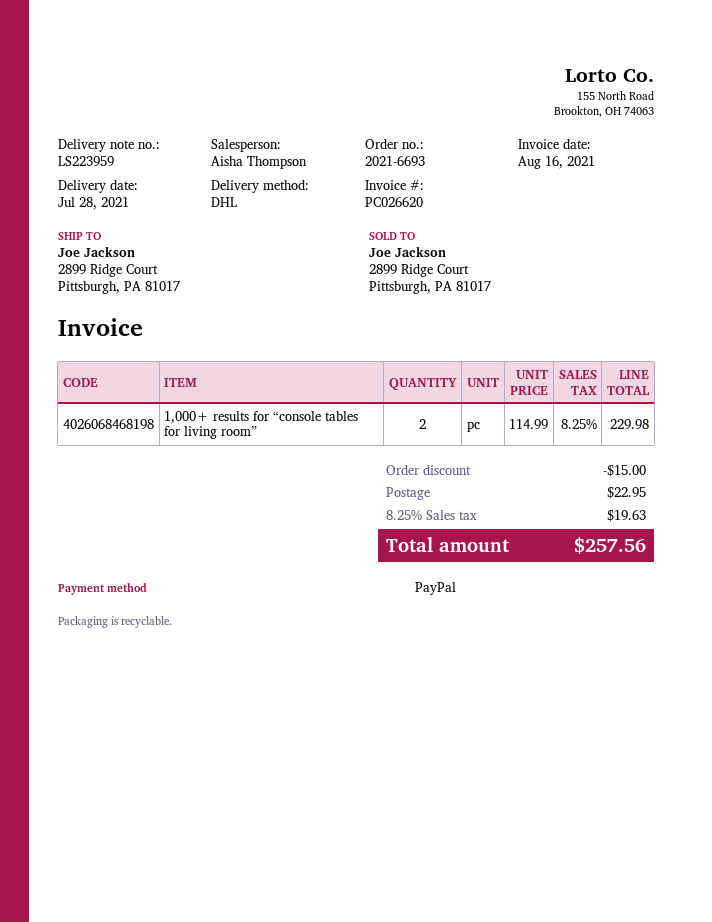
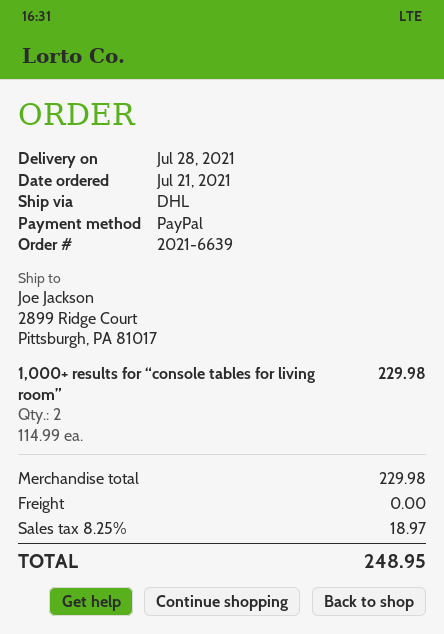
order number: 2021-6693 -> 2021-6639
discount: 15.00 -> none
shipping: 22.95 -> 0.00
tax: 8.25% = 19.63 -> 8.25% = 18.97
total: 257.56 -> 248.95

